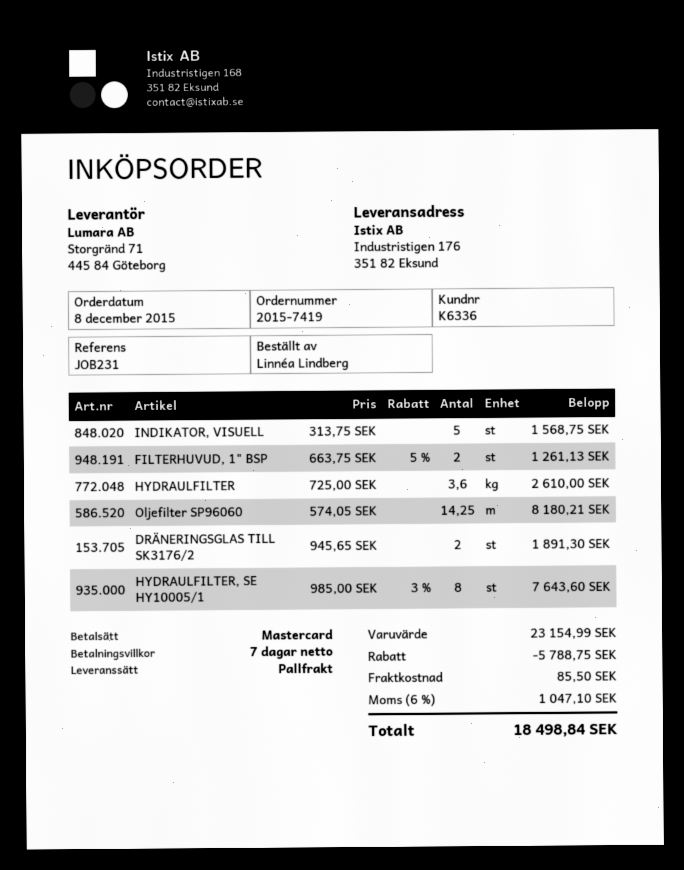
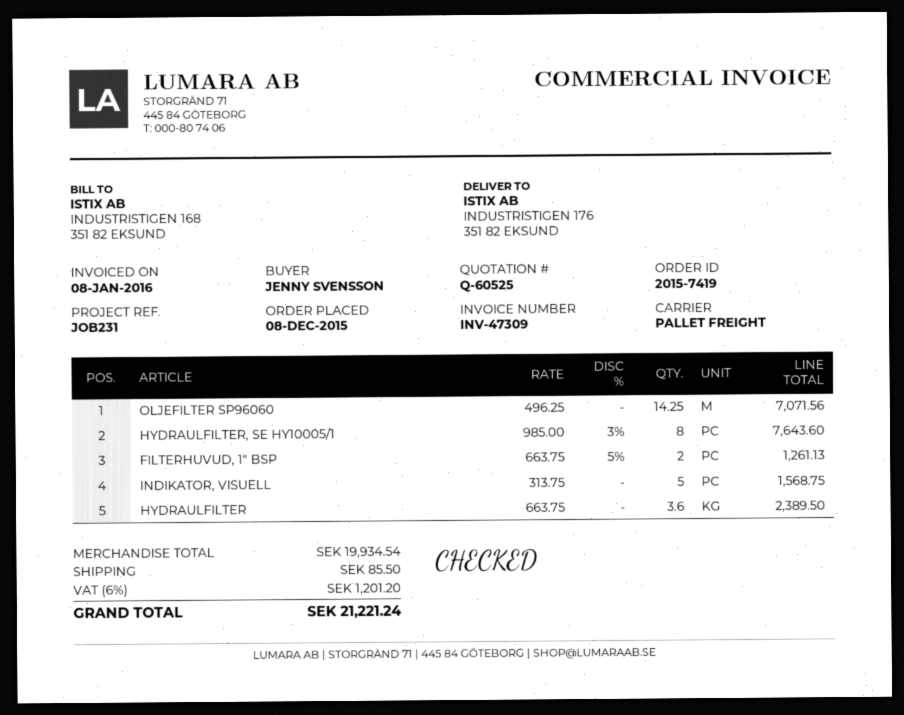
ordered by: Linnéa Lindberg -> JENNY SVENSSON
HYDRAULFILTER: 3.6 x 725.00 = 2610.00 -> 3.6 x 663.75 = 2389.50
Oljefilter SP96060: 14.25 x 574.05 = 8180.21 -> 14.25 x 496.25 = 7071.56
DRÄNERINGSGLAS TILL SK3176/2: 2 x 945.65 = 1891.30 -> none
subtotal: 23154.99 -> 19934.54
discount: 5788.75 -> none
tax: 6% = 1047.10 -> 6% = 1201.20
total: 18498.84 -> 21221.24

